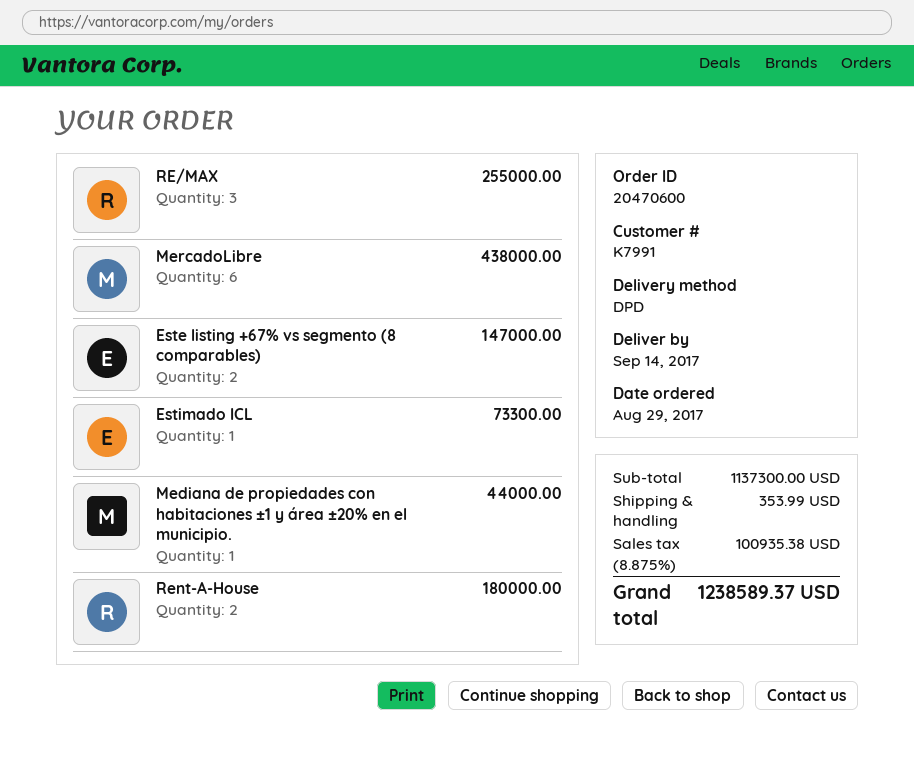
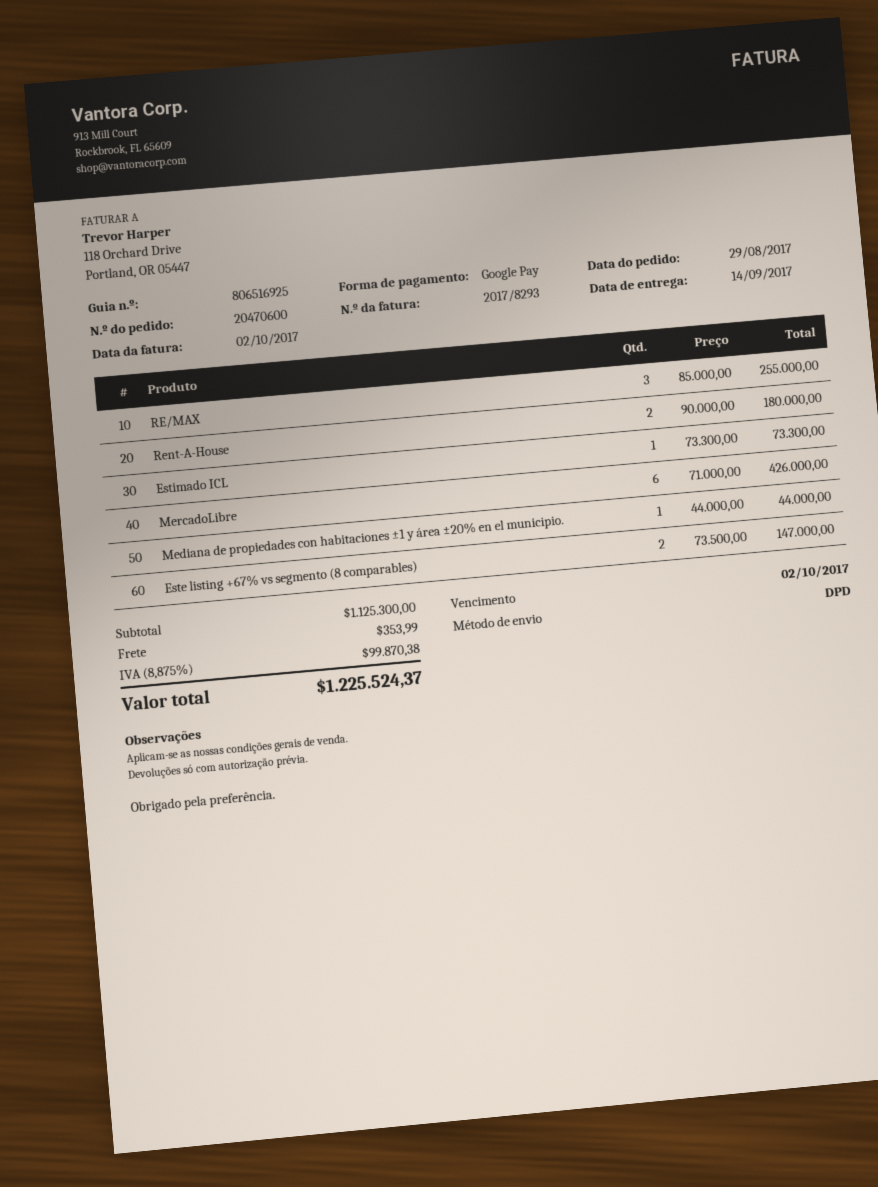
MercadoLibre: 6 for 438000.00 -> 6 for 426000.00
subtotal: 1137300.00 -> 1125300.00
tax: 8.875% = 100935.38 -> 8.875% = 99870.38
total: 1238589.37 -> 1225524.37

